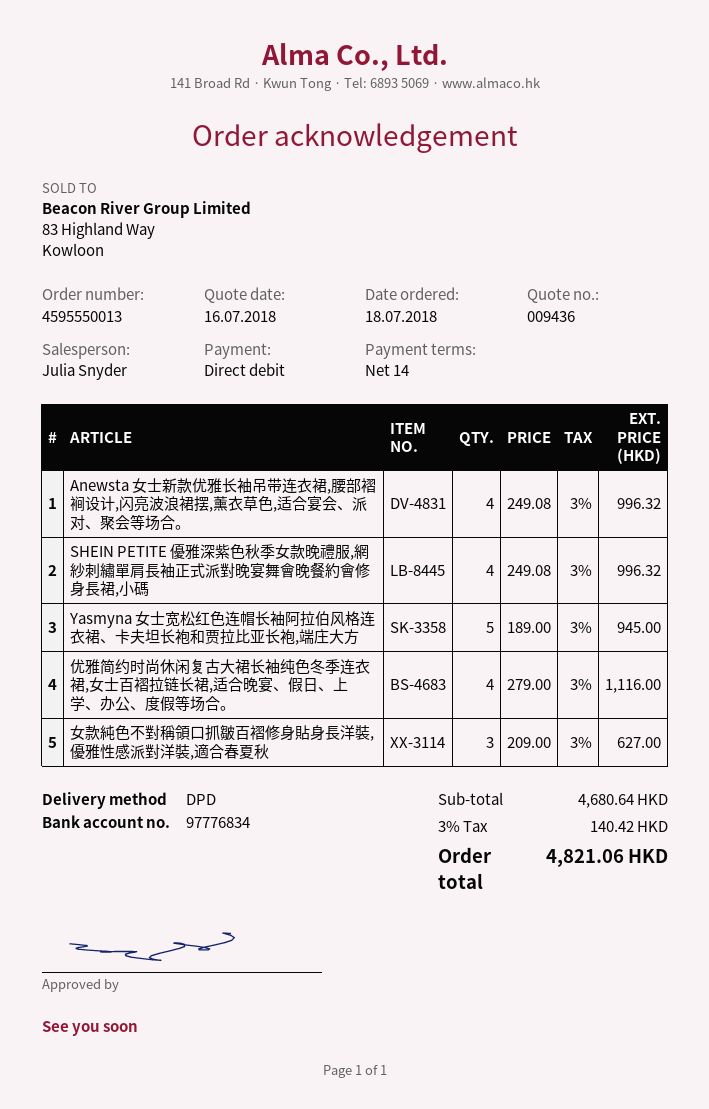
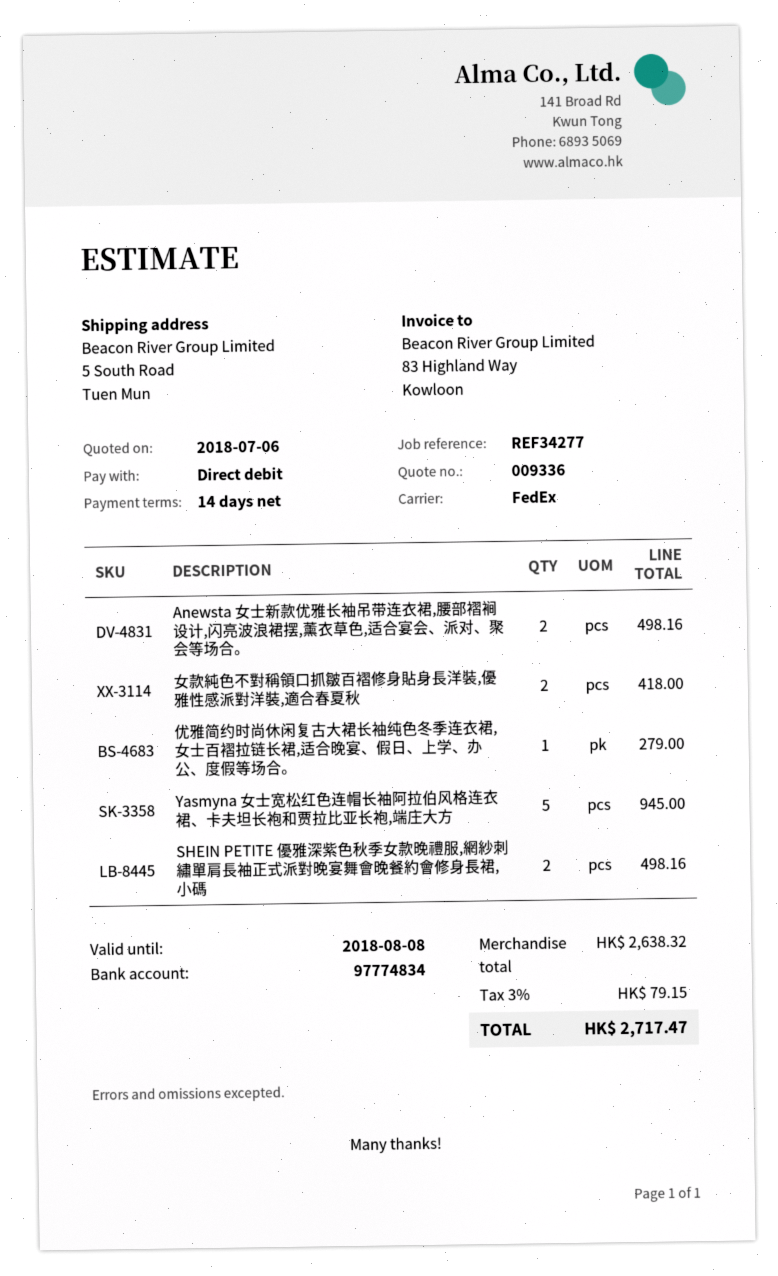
quote number: 009436 -> 009336
quote date: 2018-07-16 -> 2018-07-06
bank account: 97776834 -> 97774834
shipping method: DPD -> FedEx
Anewsta 女士新款优雅长袖吊带连衣裙,腰部褶裥设计,闪亮波浪裙摆,薰衣草色,适合宴会、派对、聚会等场合。: 4 for 996.32 -> 2 for 498.16
SHEIN PETITE 優雅深紫色秋季女款晚禮服,網紗刺繡單肩長袖正式派對晚宴舞會晚餐約會修身長裙,小碼: 4 for 996.32 -> 2 for 498.16
优雅简约时尚休闲复古大裙长袖纯色冬季连衣裙,女士百褶拉链长裙,适合晚宴、假日、上学、办公、度假等场合。: 4 for 1116.00 -> 1 for 279.00
女款純色不對稱領口抓皺百褶修身貼身長洋裝,優雅性感派對洋裝,適合春夏秋: 3 for 627.00 -> 2 for 418.00
subtotal: 4680.64 -> 2638.32
tax: 3% = 140.42 -> 3% = 79.15
total: 4821.06 -> 2717.47

